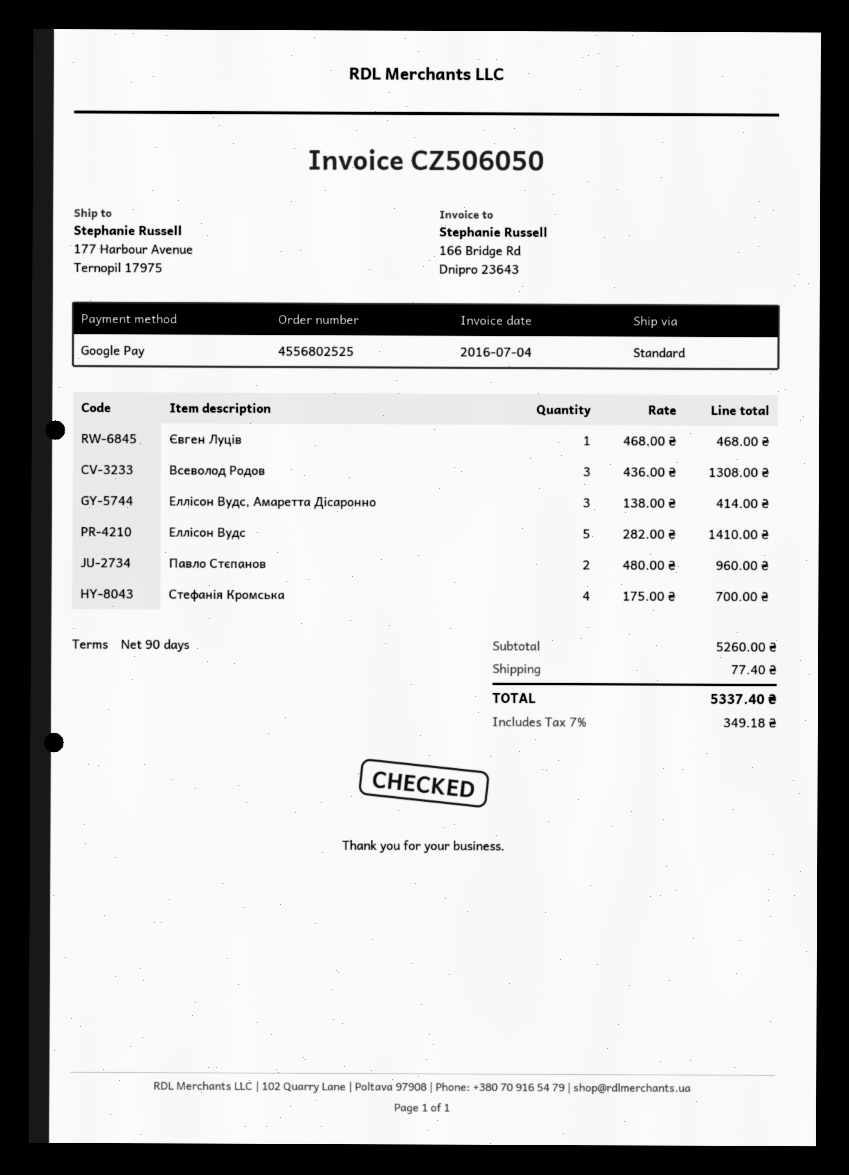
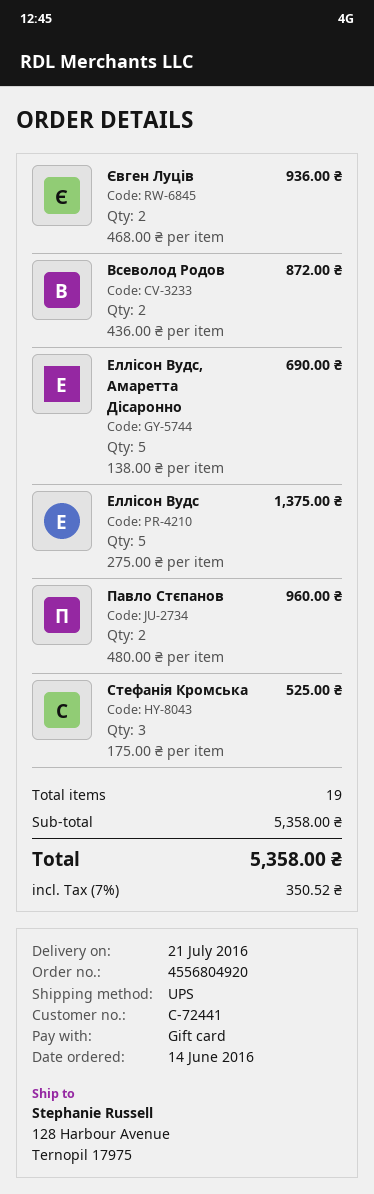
order number: 4556802525 -> 4556804920
payment method: Google Pay -> gift card
shipping method: standard -> UPS
ship to: 177 Harbour Avenue, Ternopil 17975 -> 128 Harbour Avenue, Ternopil 17975
Євген Луців: 1 x 468.00 = 468.00 -> 2 x 468.00 = 936.00
Всеволод Родов: 3 x 436.00 = 1308.00 -> 2 x 436.00 = 872.00
Еллісон Вудс, Амаретта Дісаронно: 3 x 138.00 = 414.00 -> 5 x 138.00 = 690.00
Еллісон Вудс: 5 x 282.00 = 1410.00 -> 5 x 275.00 = 1375.00
Стефанія Кромська: 4 x 175.00 = 700.00 -> 3 x 175.00 = 525.00
subtotal: 5260.00 -> 5358.00
shipping: 77.40 -> none
tax: 7% = 349.18 -> 7% = 350.52
total: 5337.40 -> 5358.00

